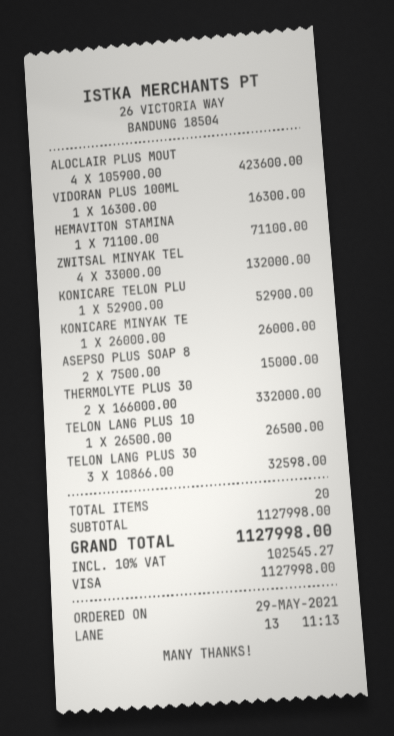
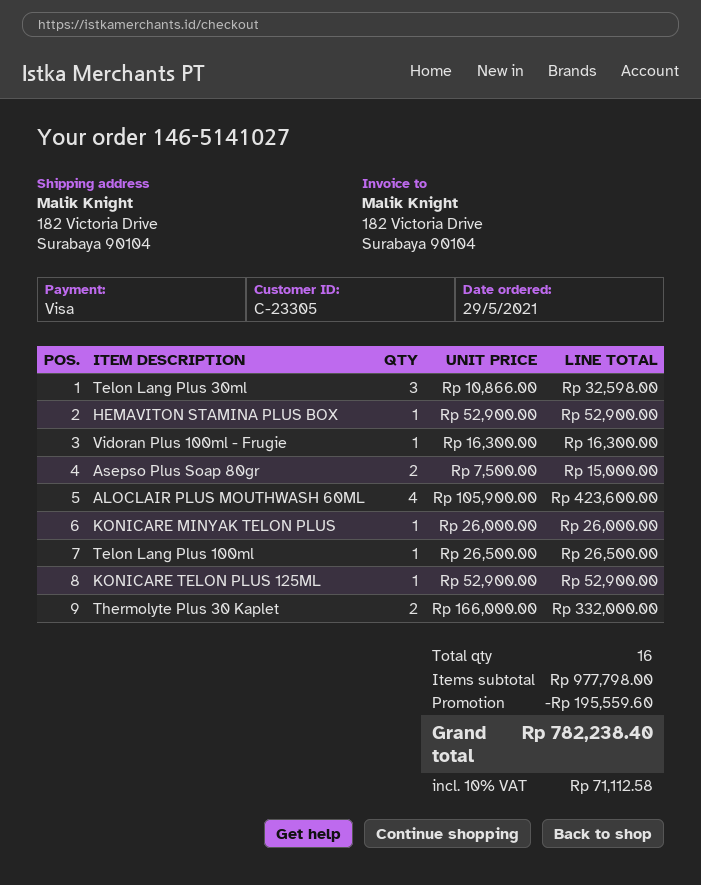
HEMAVITON STAMINA: 1 x 71100.00 = 71100.00 -> 1 x 52900.00 = 52900.00
ZWITSAL MINYAK TEL: 4 x 33000.00 = 132000.00 -> none
total quantity: 20 -> 16
subtotal: 1127998.00 -> 977798.00
discount: none -> 195559.60
tax: 10% = 102545.27 -> 10% = 71112.58
total: 1127998.00 -> 782238.40

